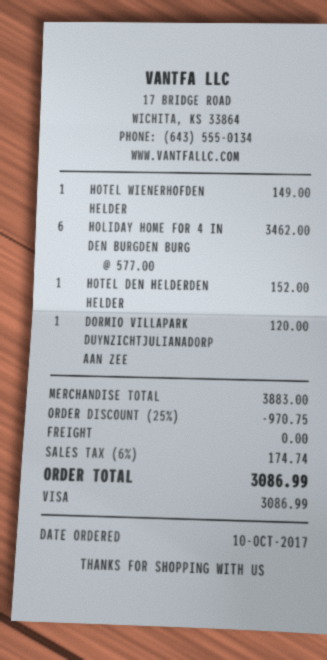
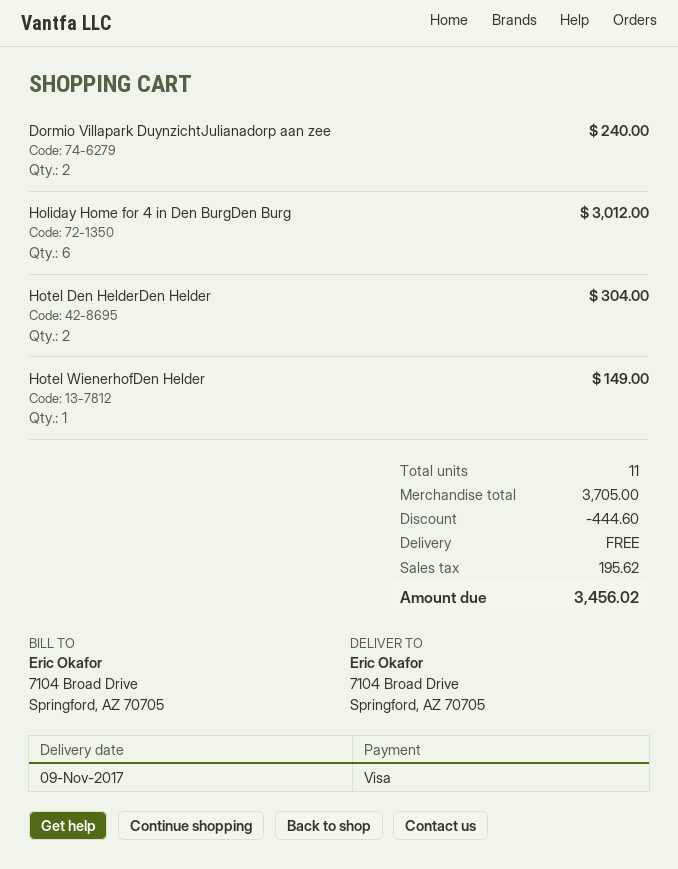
HOLIDAY HOME FOR 4 IN DEN BURGDEN BURG: 6 for 3462.00 -> 6 for 3012.00
HOTEL DEN HELDERDEN HELDER: 1 for 152.00 -> 2 for 304.00
DORMIO VILLAPARK DUYNZICHTJULIANADORP AAN ZEE: 1 for 120.00 -> 2 for 240.00
subtotal: 3883.00 -> 3705.00
discount: 970.75 -> 444.60
tax: 174.74 -> 195.62
total: 3086.99 -> 3456.02

